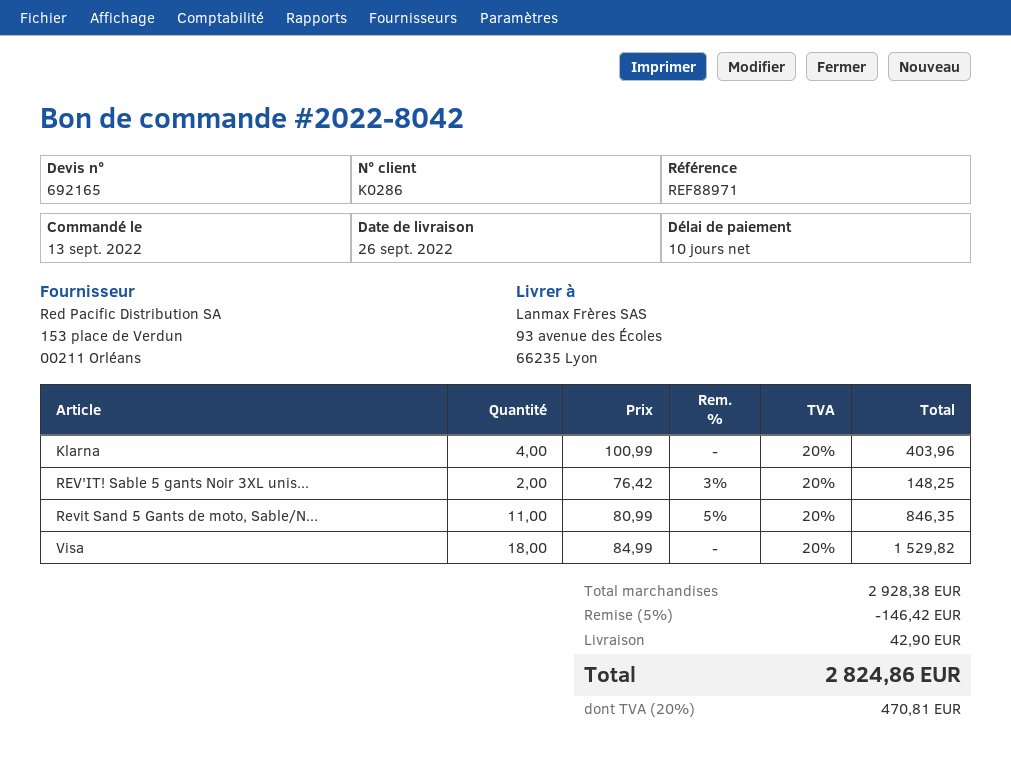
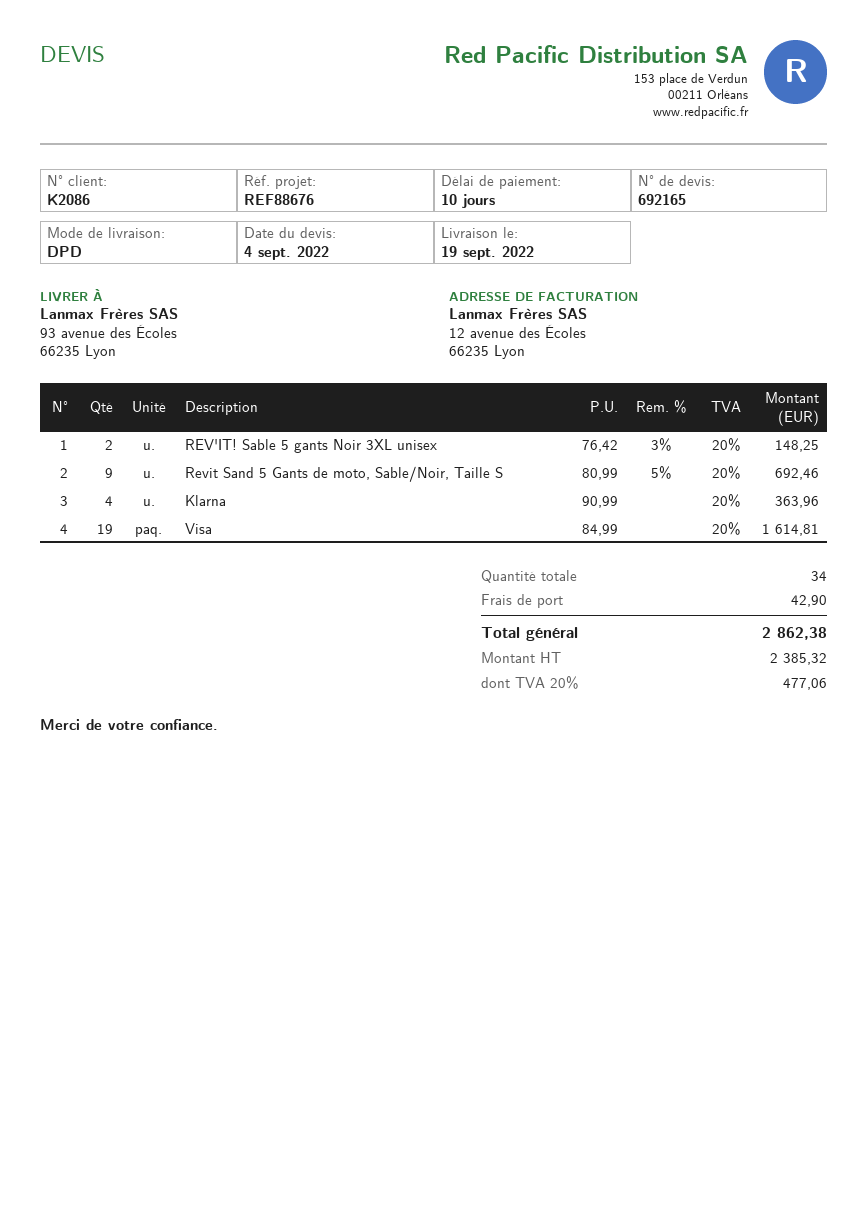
delivery date: 2022-09-26 -> 2022-09-19
customer number: K0286 -> K2086
reference: REF88971 -> REF88676
Klarna: 4 x 100.99 = 403.96 -> 4 x 90.99 = 363.96
Revit Sand 5 Gants de moto, Sable/N...: 11 x 80.99 - 5% = 846.35 -> 9 x 80.99 - 5% = 692.46
Visa: 18 x 84.99 = 1529.82 -> 19 x 84.99 = 1614.81
discount: 5% = 146.42 -> none
tax: 20% = 470.81 -> 20% = 477.06
total: 2824.86 -> 2862.38

